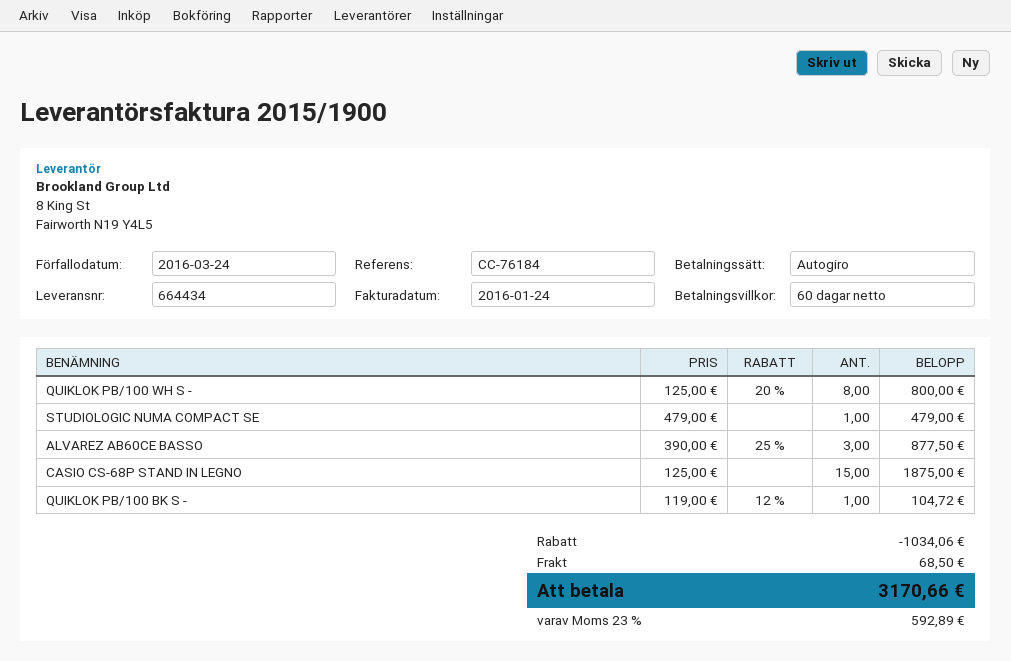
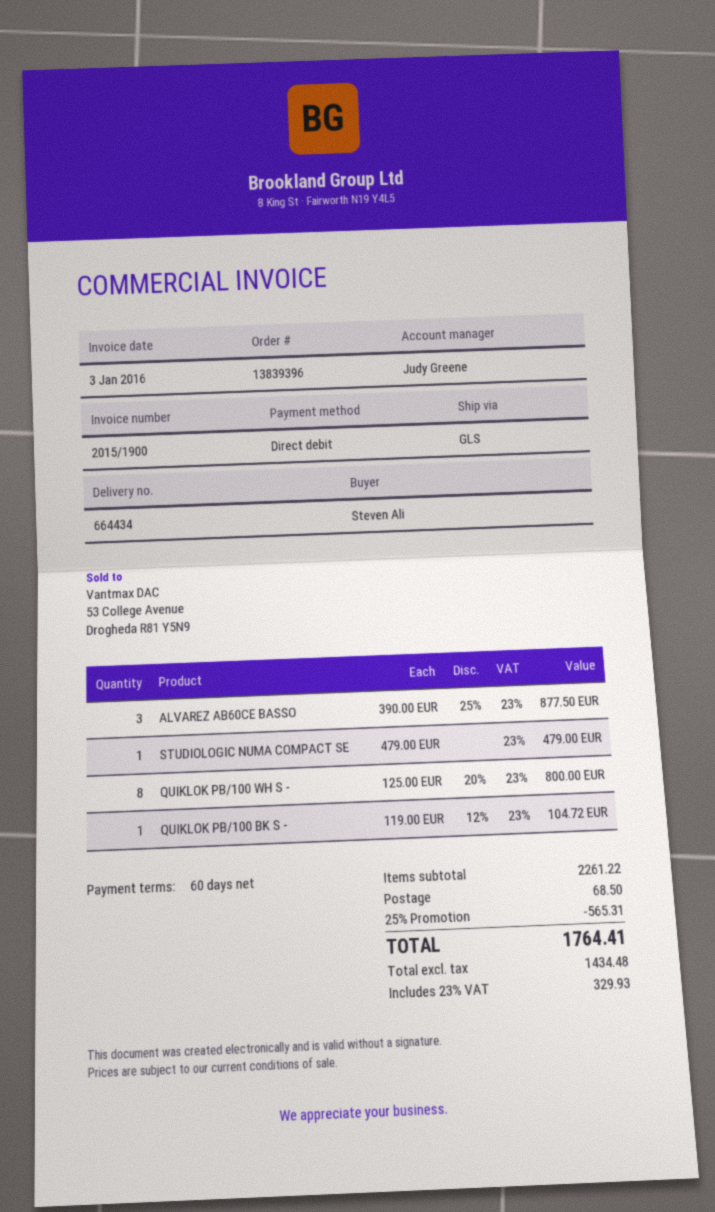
invoice date: 2016-01-24 -> 2016-01-03
CASIO CS-68P STAND IN LEGNO: 15 x 125.00 = 1875.00 -> none
discount: 1034.06 -> 565.31
tax: 23% = 592.89 -> 23% = 329.93
total: 3170.66 -> 1764.41

